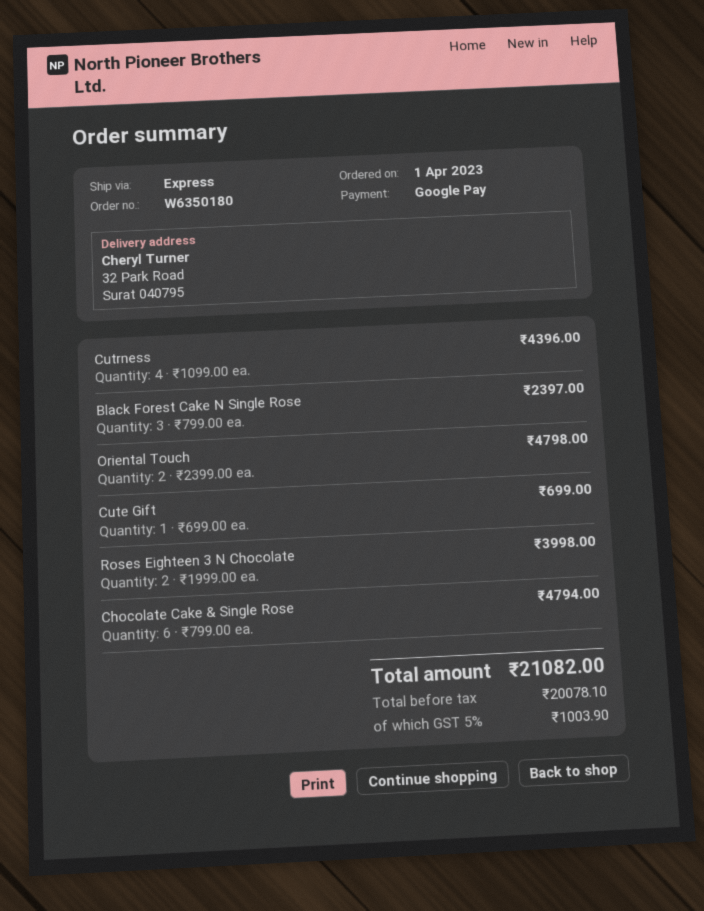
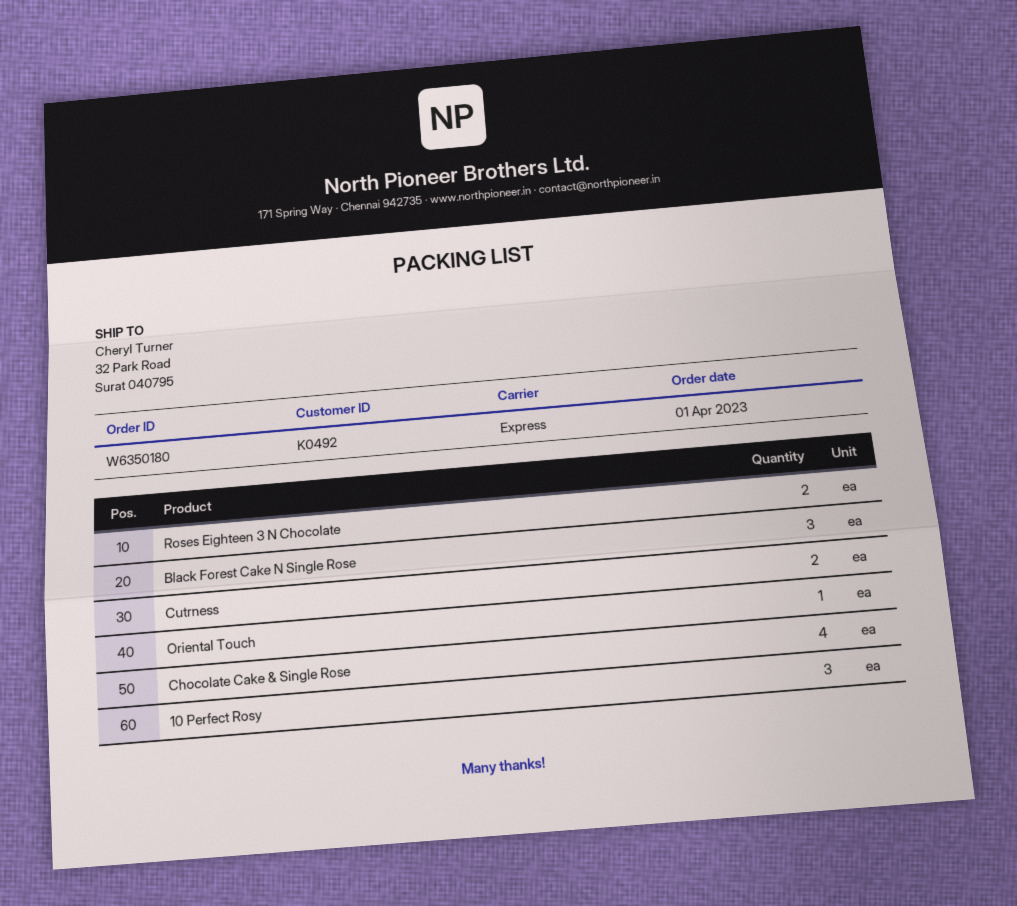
Cutrness: 4 -> 2
Oriental Touch: 2 -> 1
Cute Gift: 1 -> none
Chocolate Cake & Single Rose: 6 -> 4
10 Perfect Rosy: none -> 3

